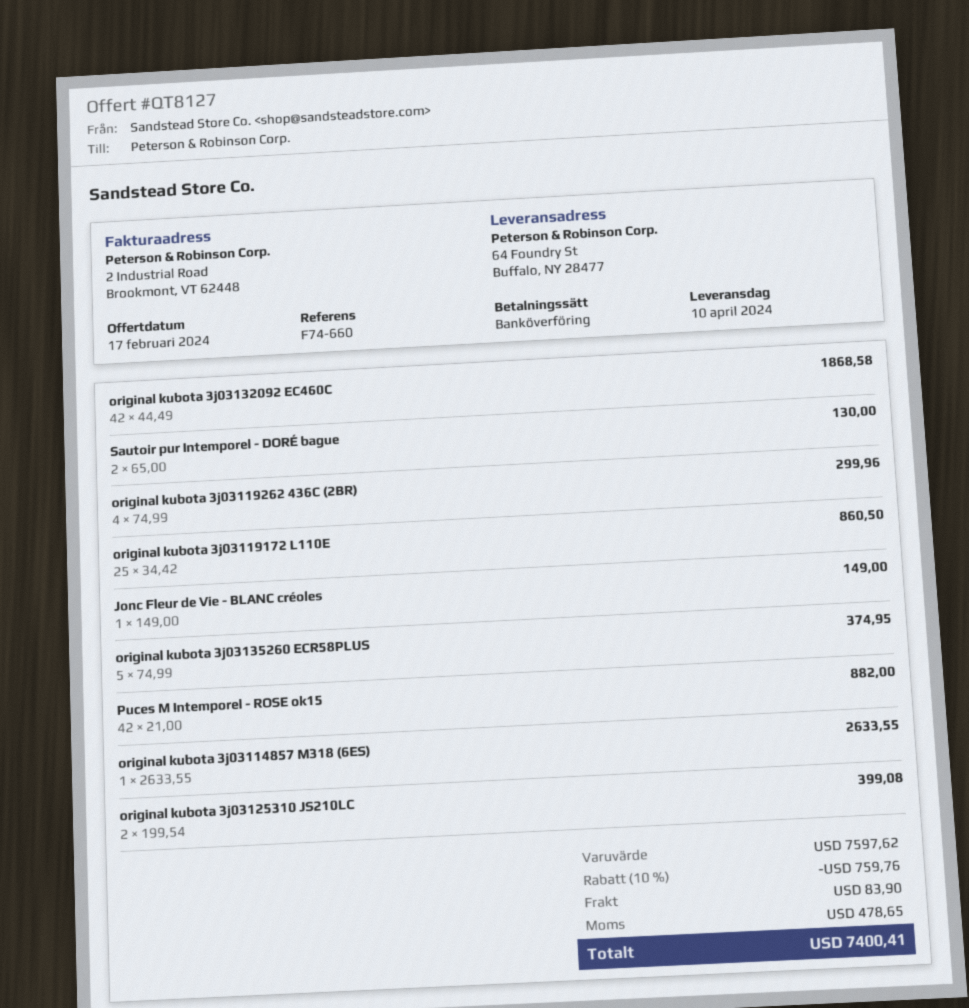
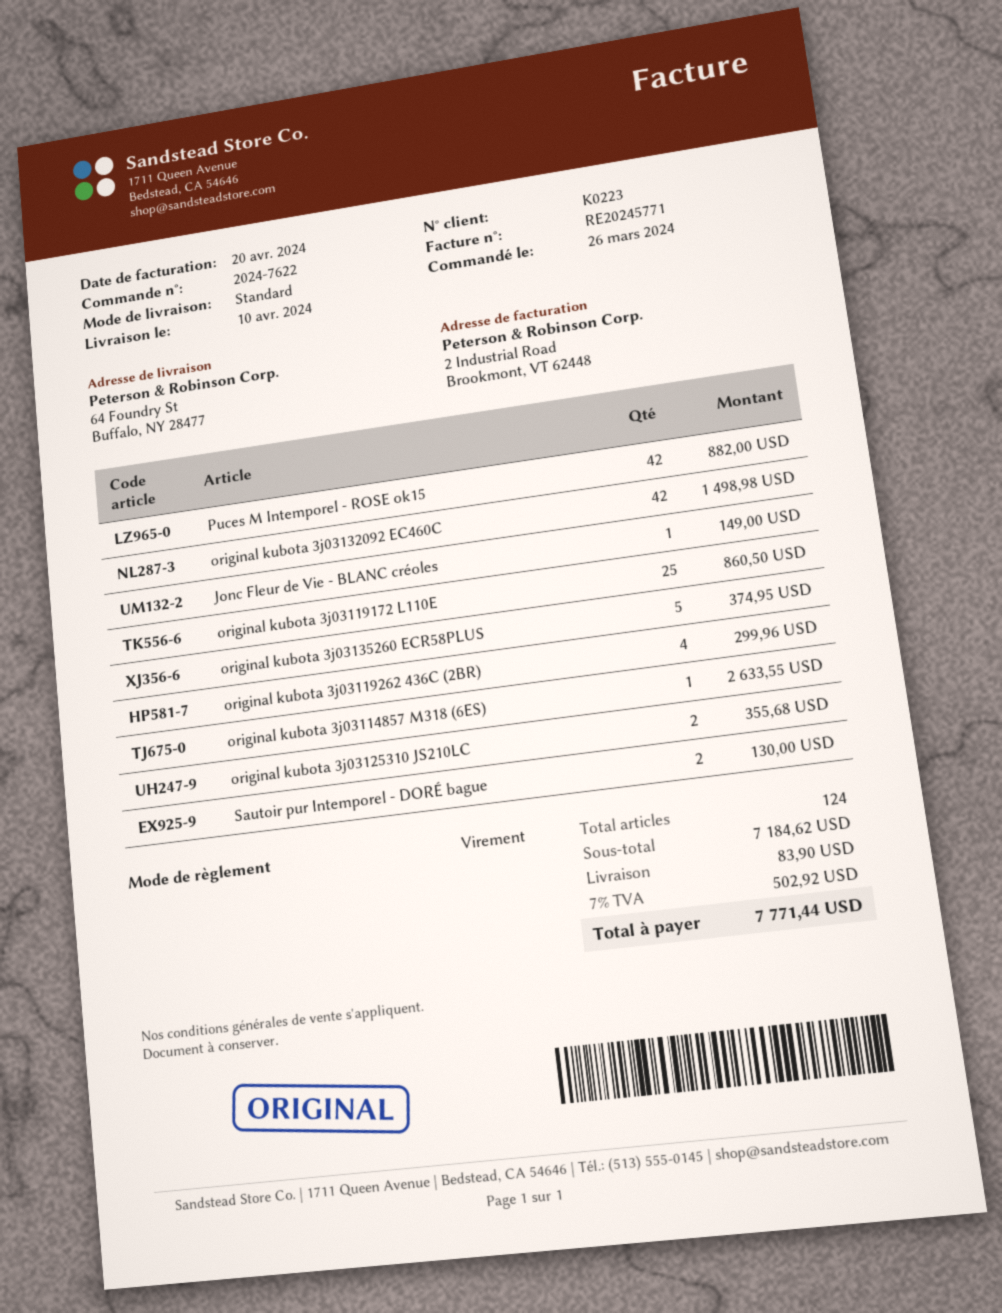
original kubota 3j03132092 EC460C: 42 for 1868.58 -> 42 for 1498.98
original kubota 3j03125310 JS210LC: 2 for 399.08 -> 2 for 355.68
subtotal: 7597.62 -> 7184.62
discount: 10% = 759.76 -> none
tax: 478.65 -> 502.92
total: 7400.41 -> 7771.44

